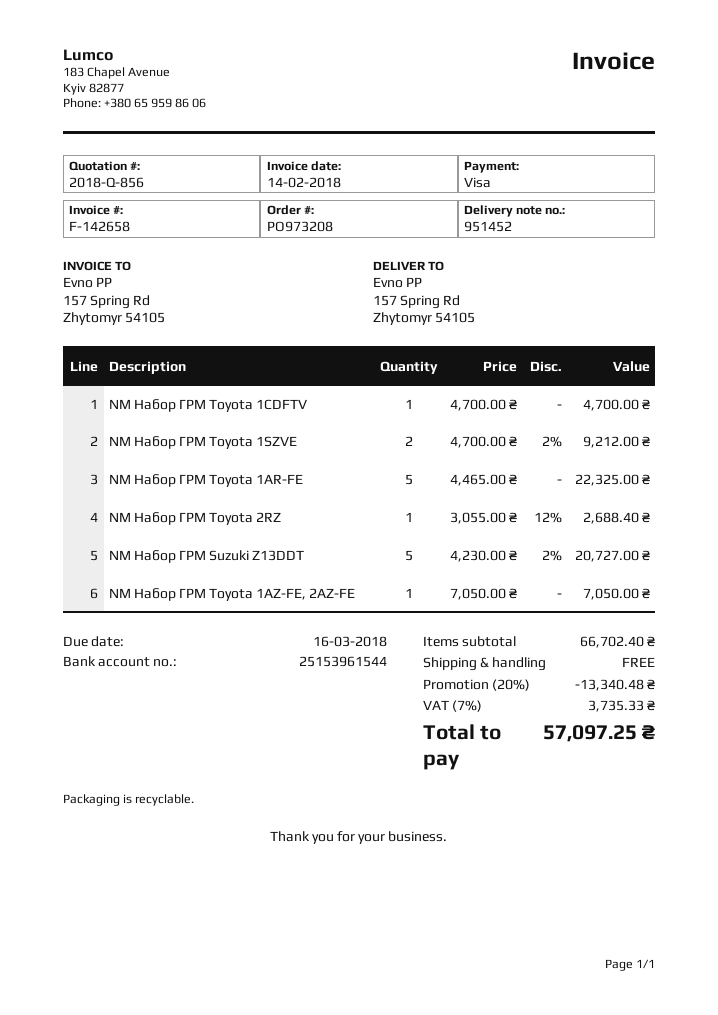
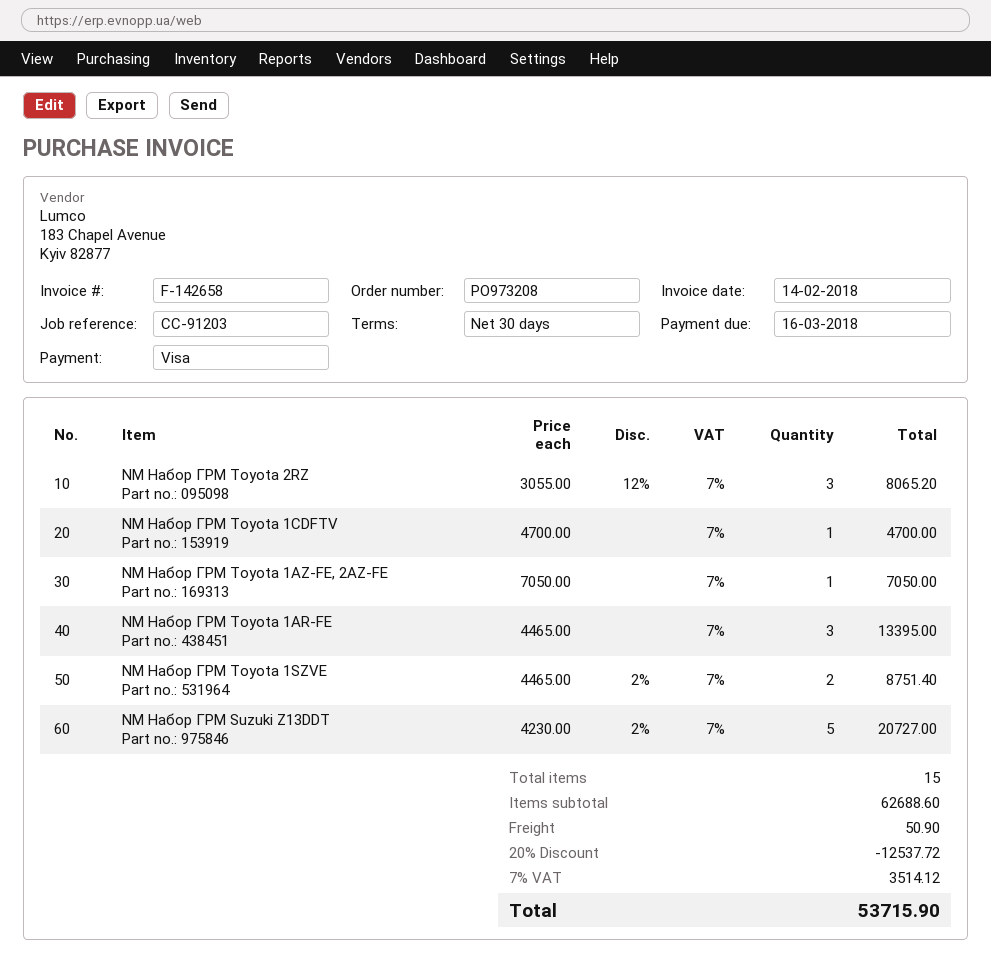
NM Набор ГРМ Toyota 1SZVE: 2 x 4700.00 - 2% = 9212.00 -> 2 x 4465.00 - 2% = 8751.40
NM Набор ГРМ Toyota 1AR-FE: 5 x 4465.00 = 22325.00 -> 3 x 4465.00 = 13395.00
NM Набор ГРМ Toyota 2RZ: 1 x 3055.00 - 12% = 2688.40 -> 3 x 3055.00 - 12% = 8065.20
subtotal: 66702.40 -> 62688.60
discount: 20% = 13340.48 -> 20% = 12537.72
shipping: 0.00 -> 50.90
tax: 7% = 3735.33 -> 7% = 3514.12
total: 57097.25 -> 53715.90

